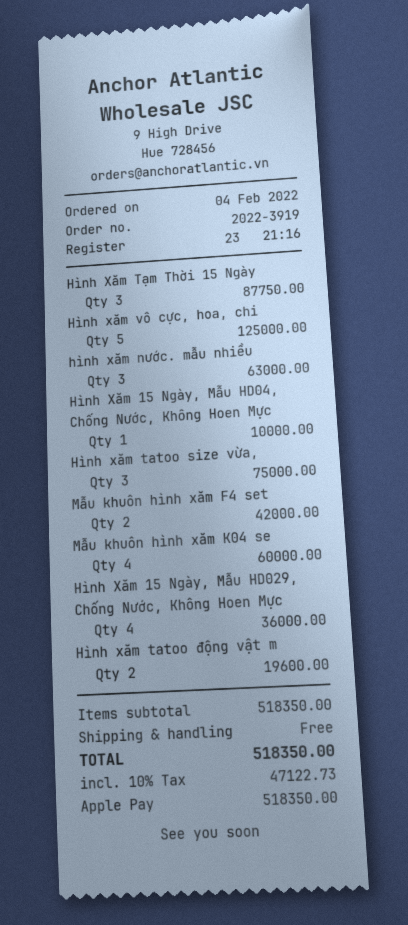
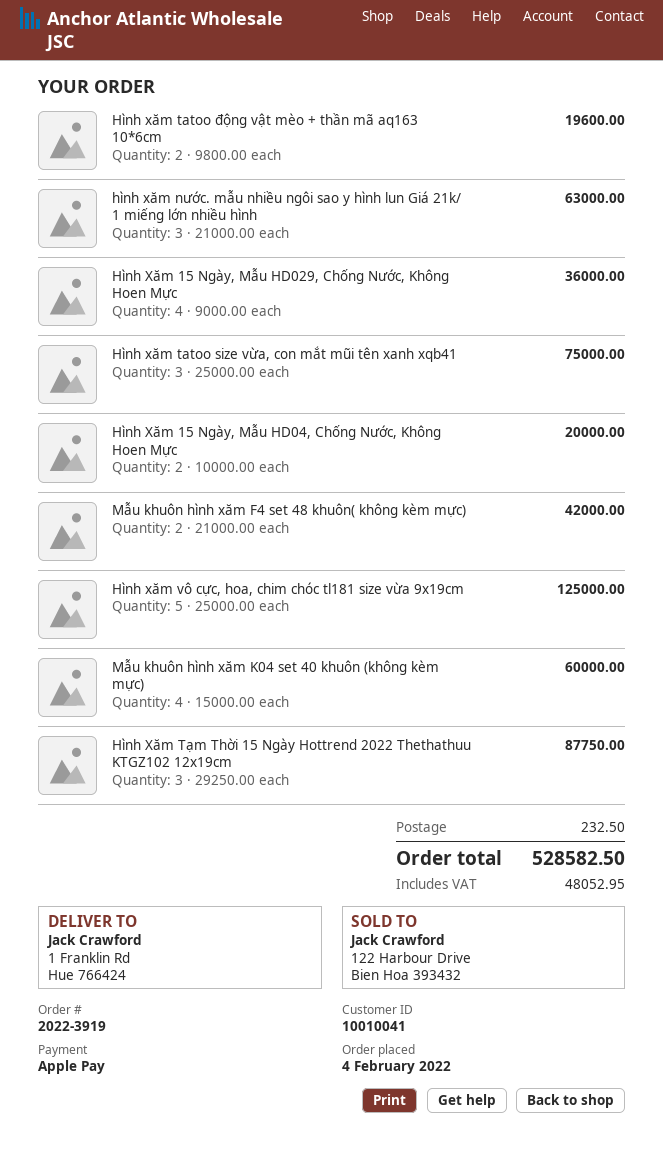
Hình Xăm 15 Ngày, Mẫu HD04, Chống Nước, Không Hoen Mực: 1 for 10000.00 -> 2 for 20000.00
shipping: 0.00 -> 232.50
tax: 47122.73 -> 48052.95
total: 518350.00 -> 528582.50

